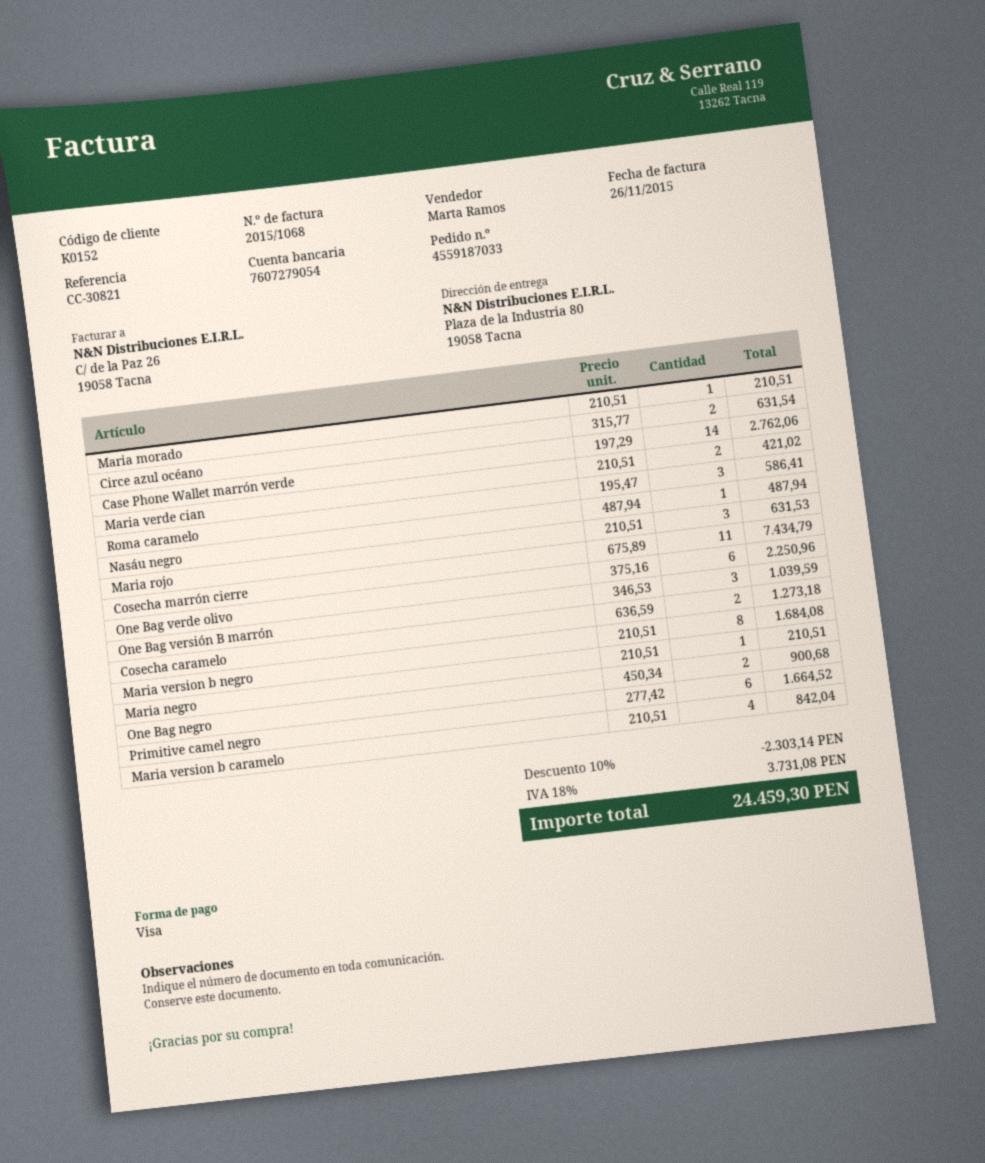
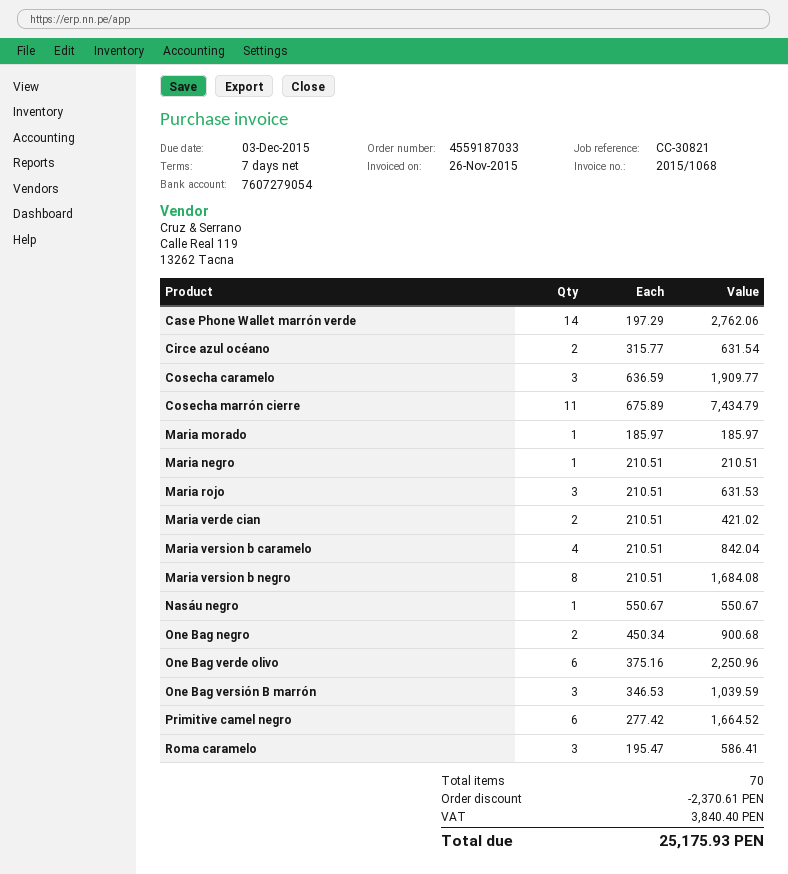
Maria morado: 1 x 210.51 = 210.51 -> 1 x 185.97 = 185.97
Nasáu negro: 1 x 487.94 = 487.94 -> 1 x 550.67 = 550.67
Cosecha caramelo: 2 x 636.59 = 1273.18 -> 3 x 636.59 = 1909.77
discount: 2303.14 -> 2370.61
tax: 3731.08 -> 3840.40
total: 24459.30 -> 25175.93

